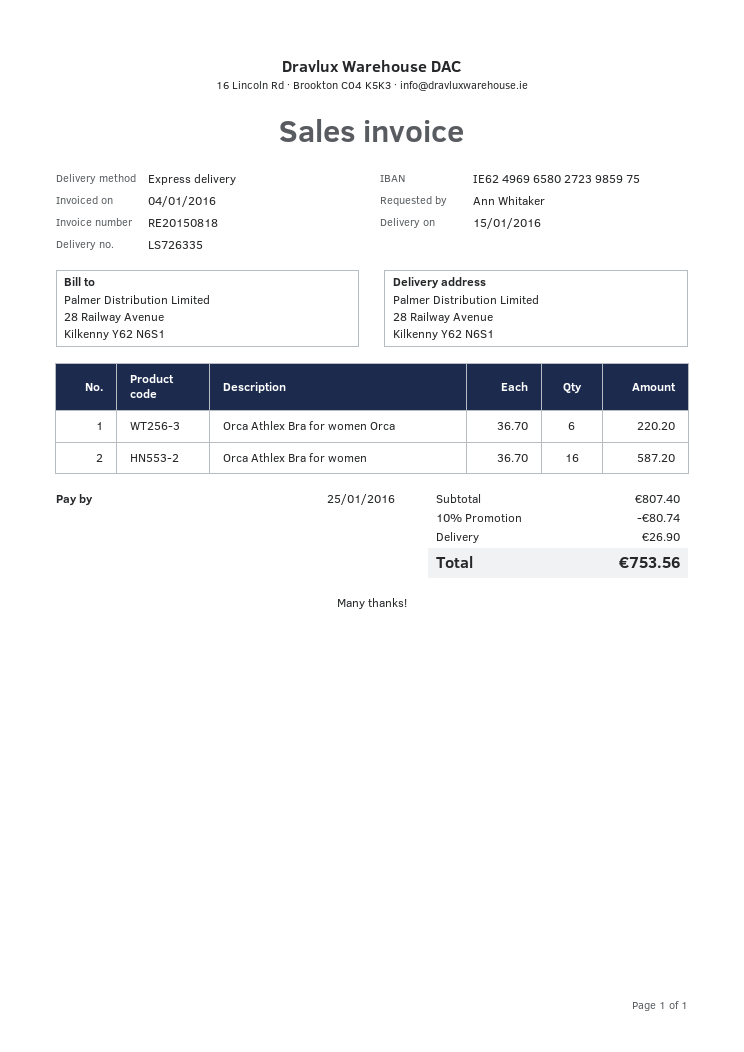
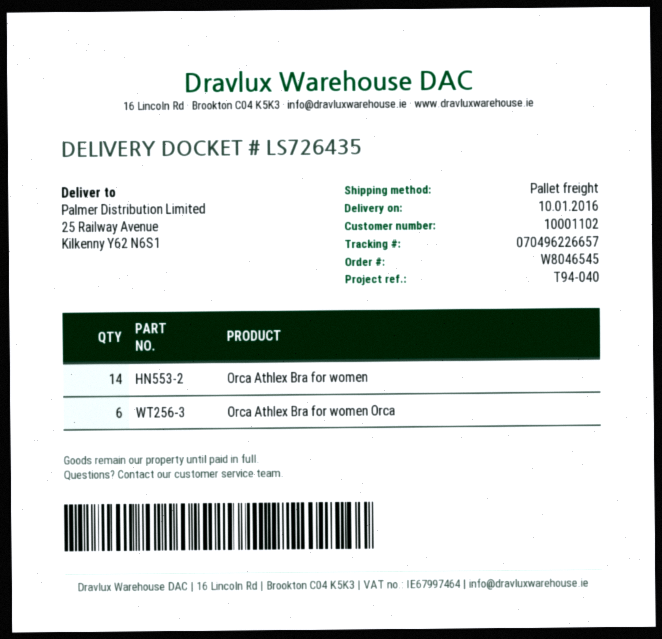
delivery note number: LS726335 -> LS726435
delivery date: 2016-01-15 -> 2016-01-10
shipping method: express -> pallet freight
ship to: 28 Railway Avenue, Kilkenny Y62 N6S1 -> 25 Railway Avenue, Kilkenny Y62 N6S1
Orca Athlex Bra for women: 16 -> 14

